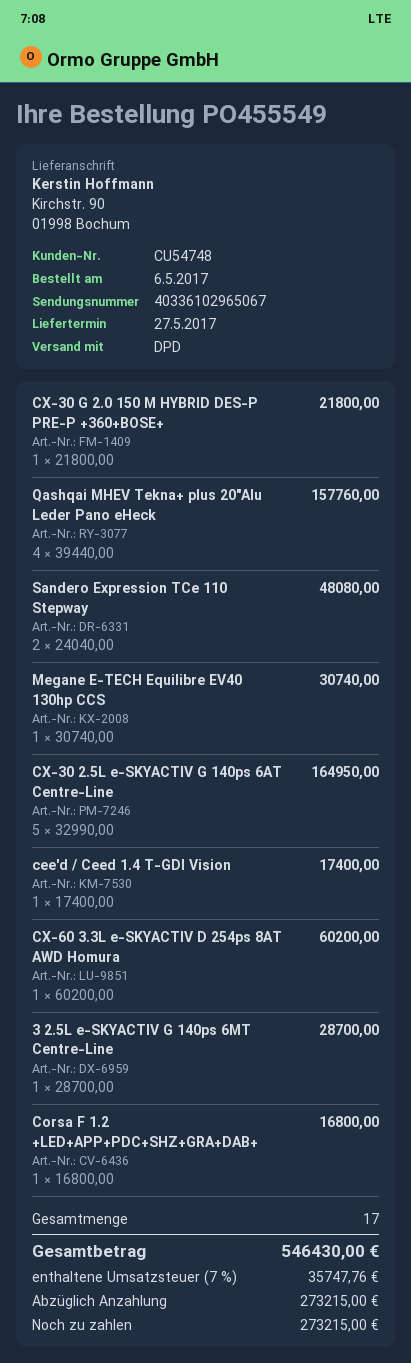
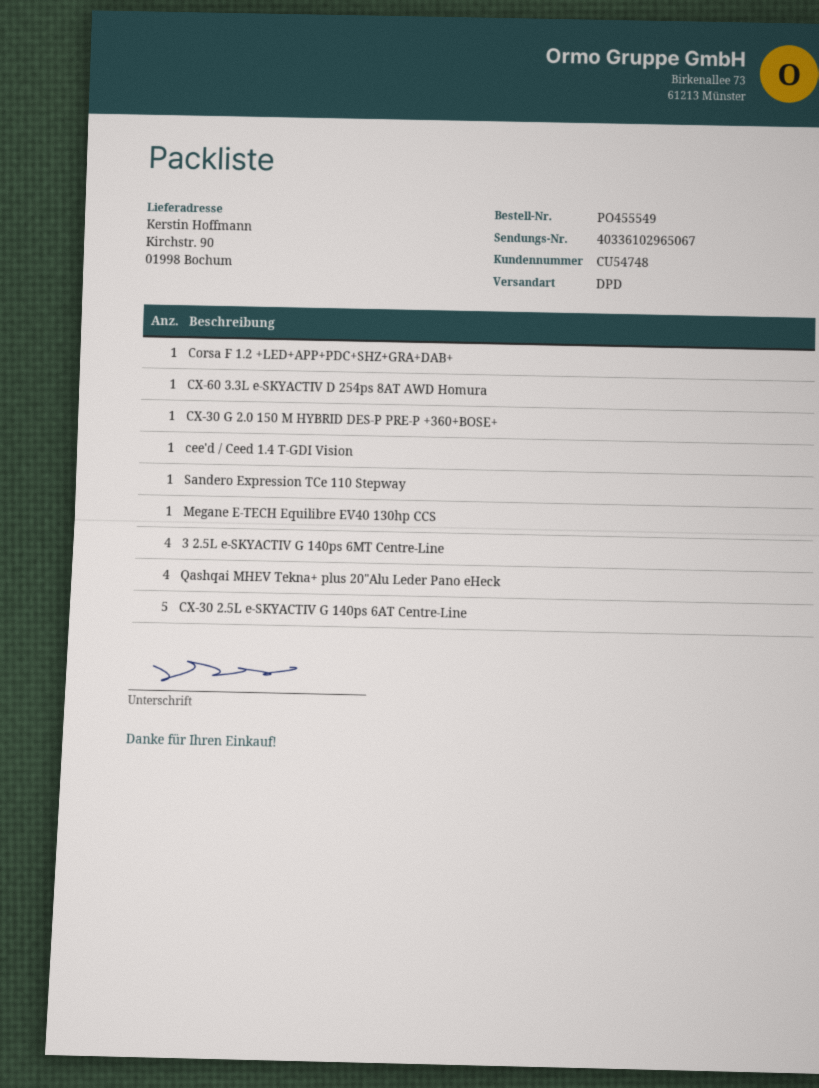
Sandero Expression TCe 110 Stepway: 2 -> 1
3 2.5L e-SKYACTIV G 140ps 6MT Centre-Line: 1 -> 4

